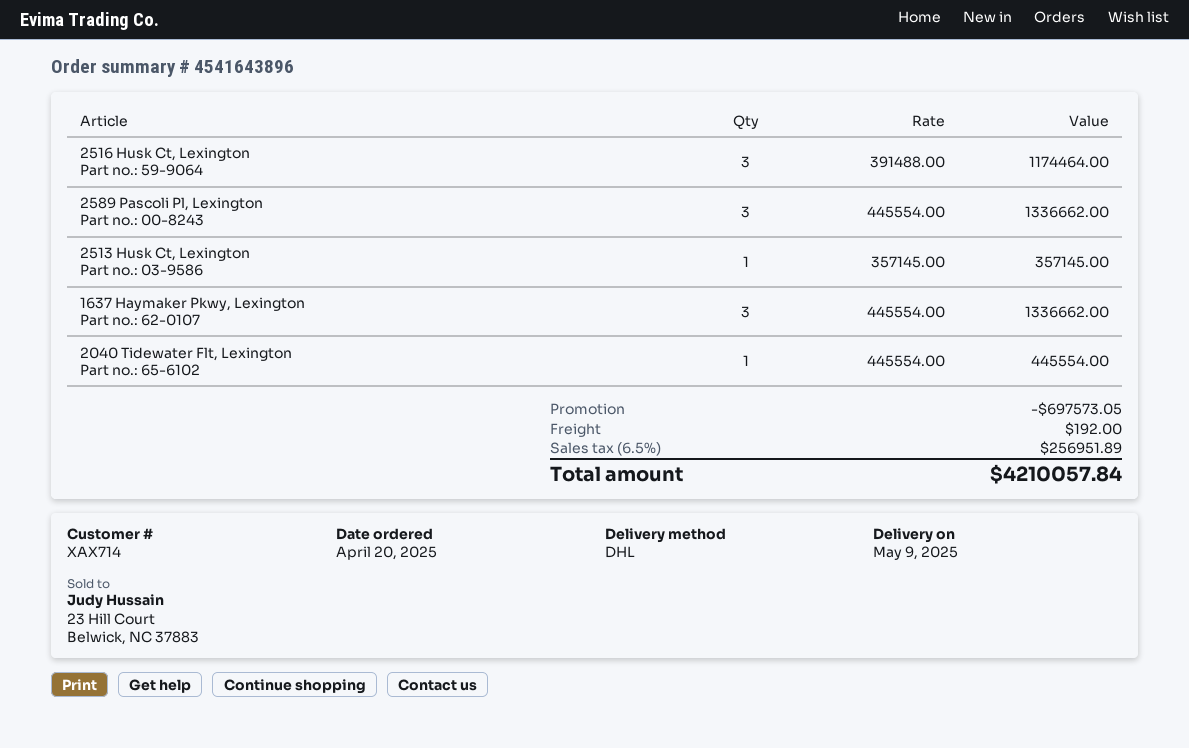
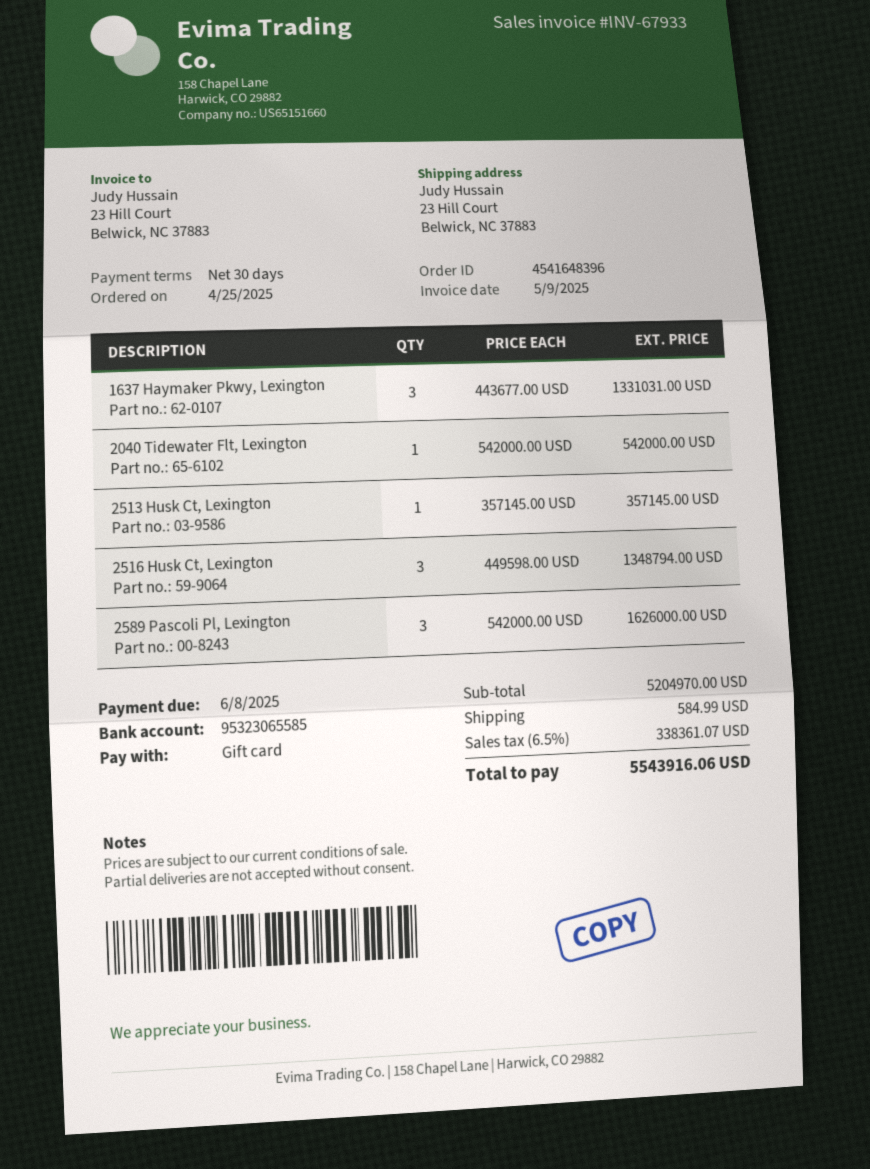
order number: 4541643896 -> 4541648396
order date: 2025-04-20 -> 2025-04-25
2516 Husk Ct, Lexington: 3 x 391488.00 = 1174464.00 -> 3 x 449598.00 = 1348794.00
2589 Pascoli Pl, Lexington: 3 x 445554.00 = 1336662.00 -> 3 x 542000.00 = 1626000.00
1637 Haymaker Pkwy, Lexington: 3 x 445554.00 = 1336662.00 -> 3 x 443677.00 = 1331031.00
2040 Tidewater Flt, Lexington: 1 x 445554.00 = 445554.00 -> 1 x 542000.00 = 542000.00
discount: 697573.05 -> none
shipping: 192.00 -> 584.99
tax: 6.5% = 256951.89 -> 6.5% = 338361.07
total: 4210057.84 -> 5543916.06

